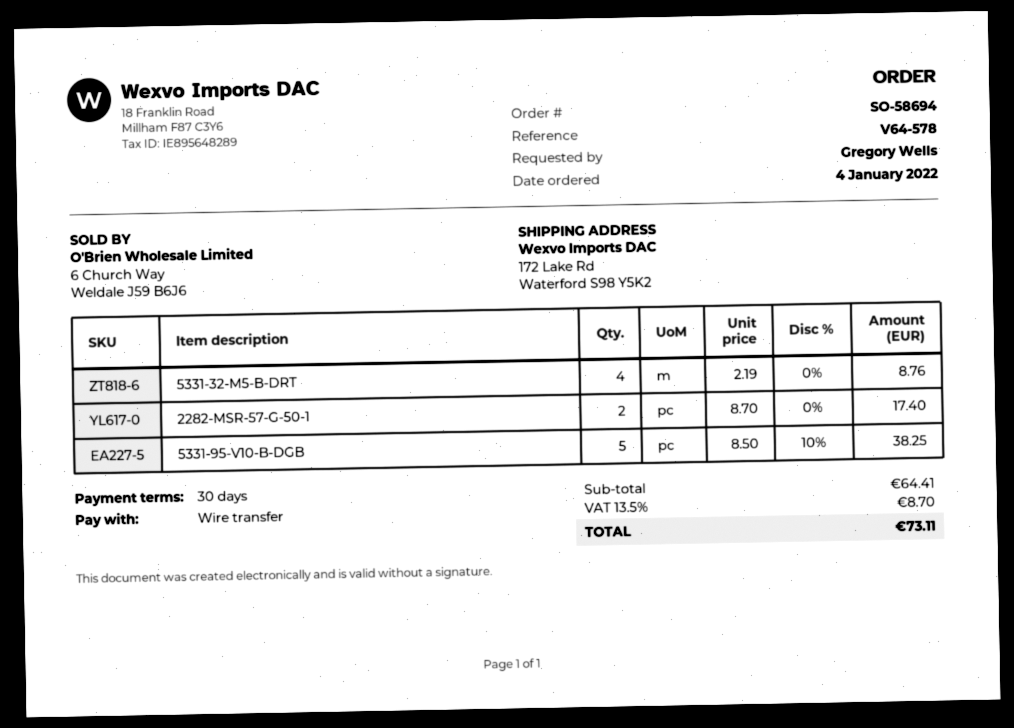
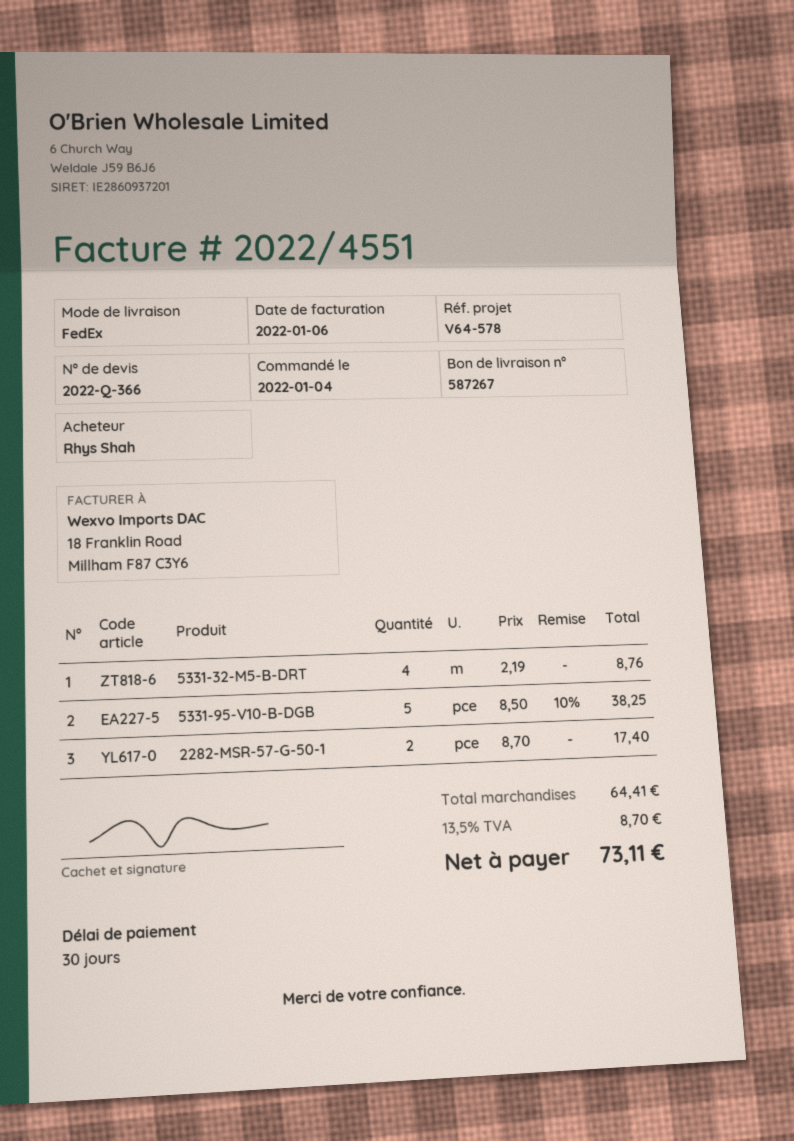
ordered by: Gregory Wells -> Rhys Shah

